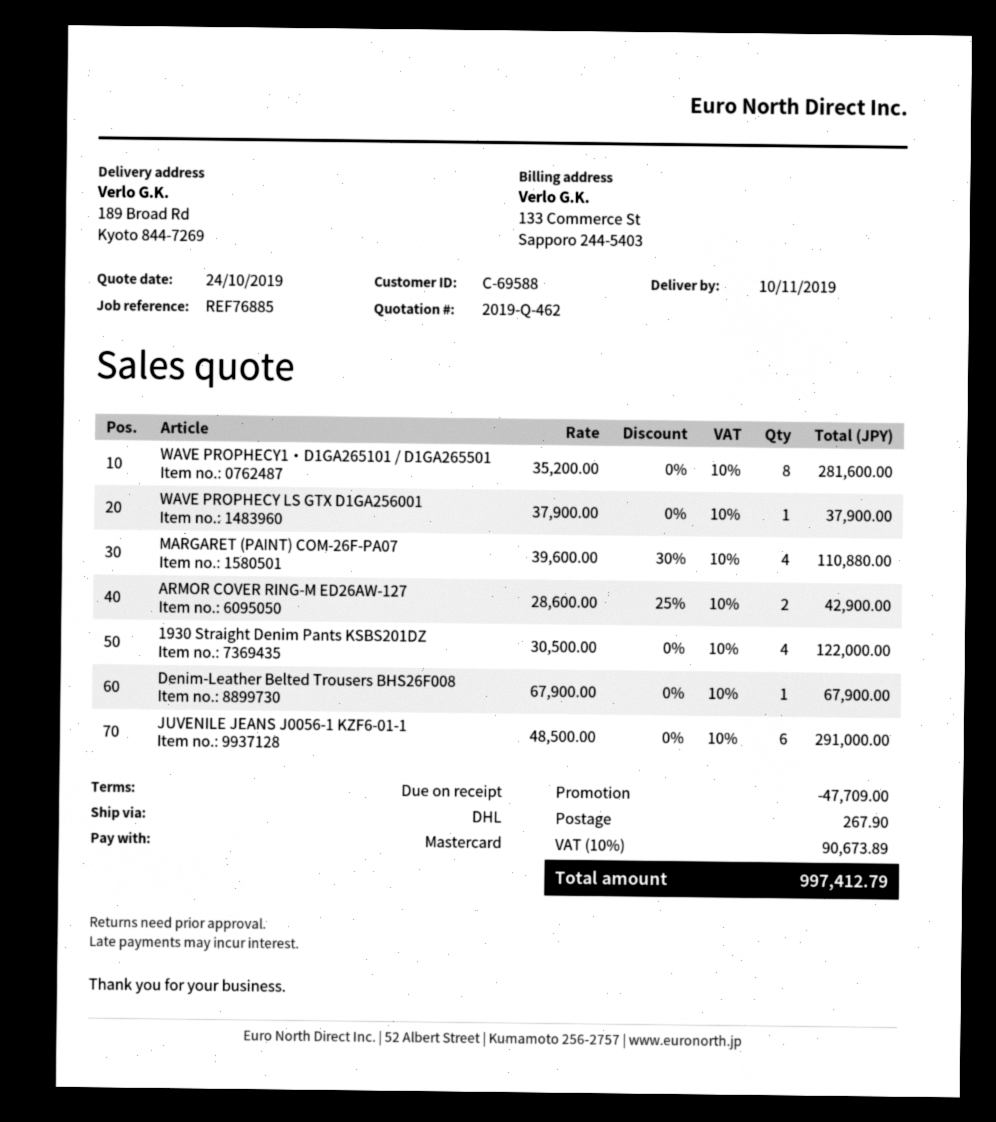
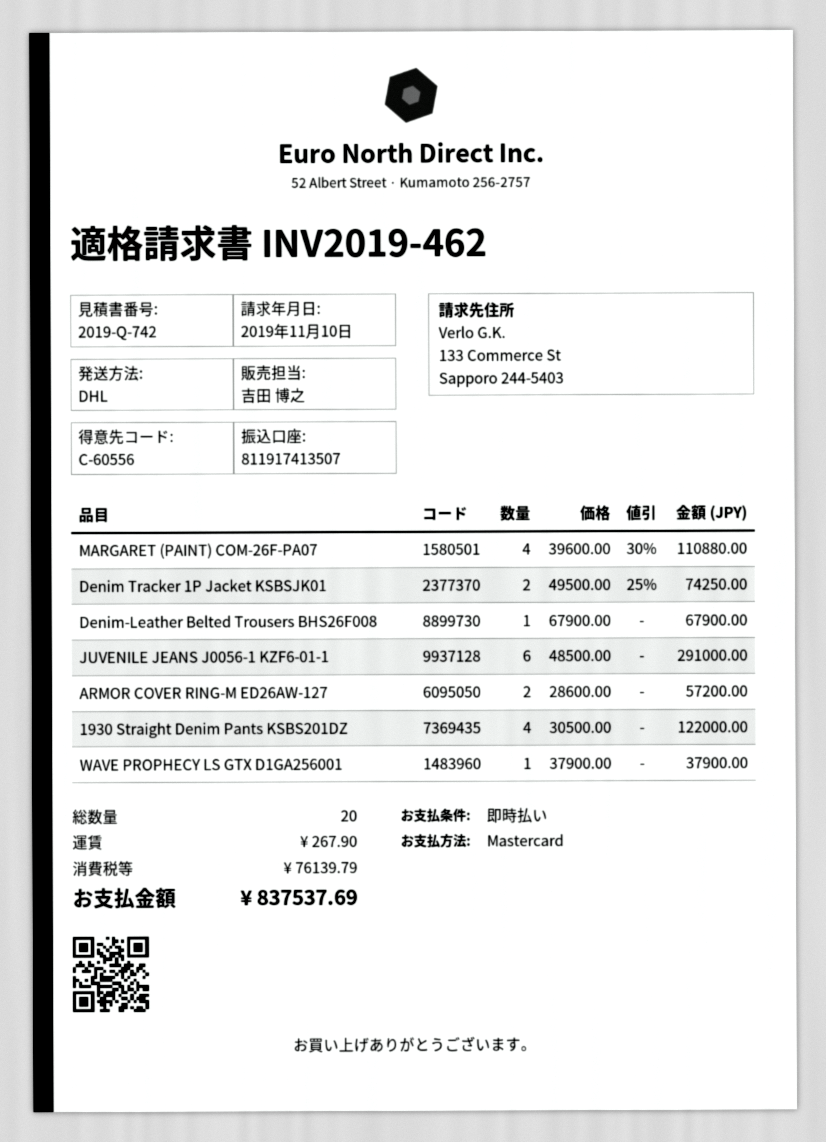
quote number: 2019-Q-462 -> 2019-Q-742
customer number: C-69588 -> C-60556
WAVE PROPHECY1・D1GA265101 / D1GA265501: 8 x 35200.00 = 281600.00 -> none
ARMOR COVER RING-M ED26AW-127: 2 x 28600.00 - 25% = 42900.00 -> 2 x 28600.00 = 57200.00
Denim Tracker 1P Jacket KSBSJK01: none -> 2 x 49500.00 - 25% = 74250.00
discount: 47709.00 -> none
tax: 90673.89 -> 76139.79
total: 997412.79 -> 837537.69

